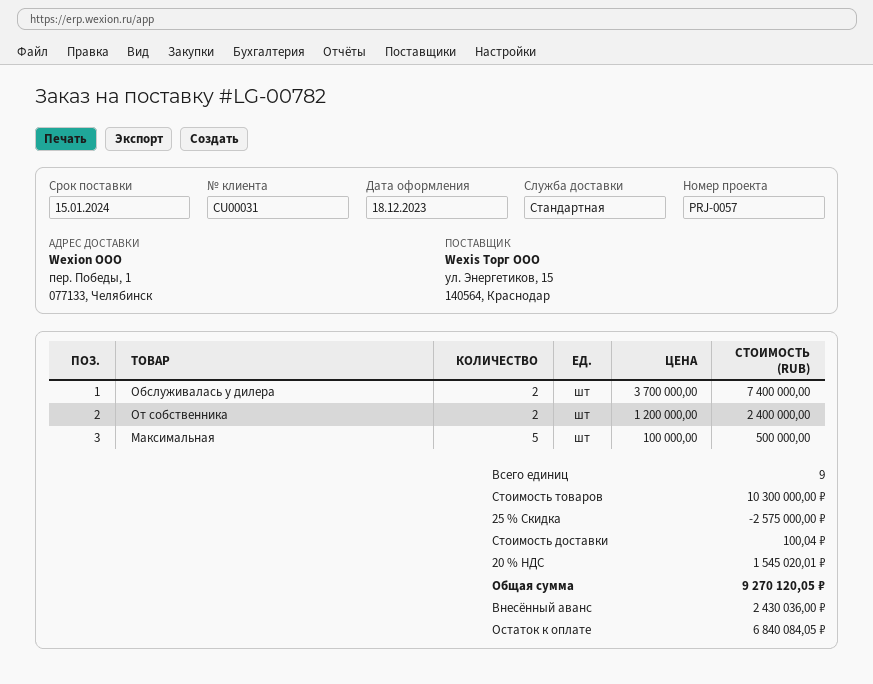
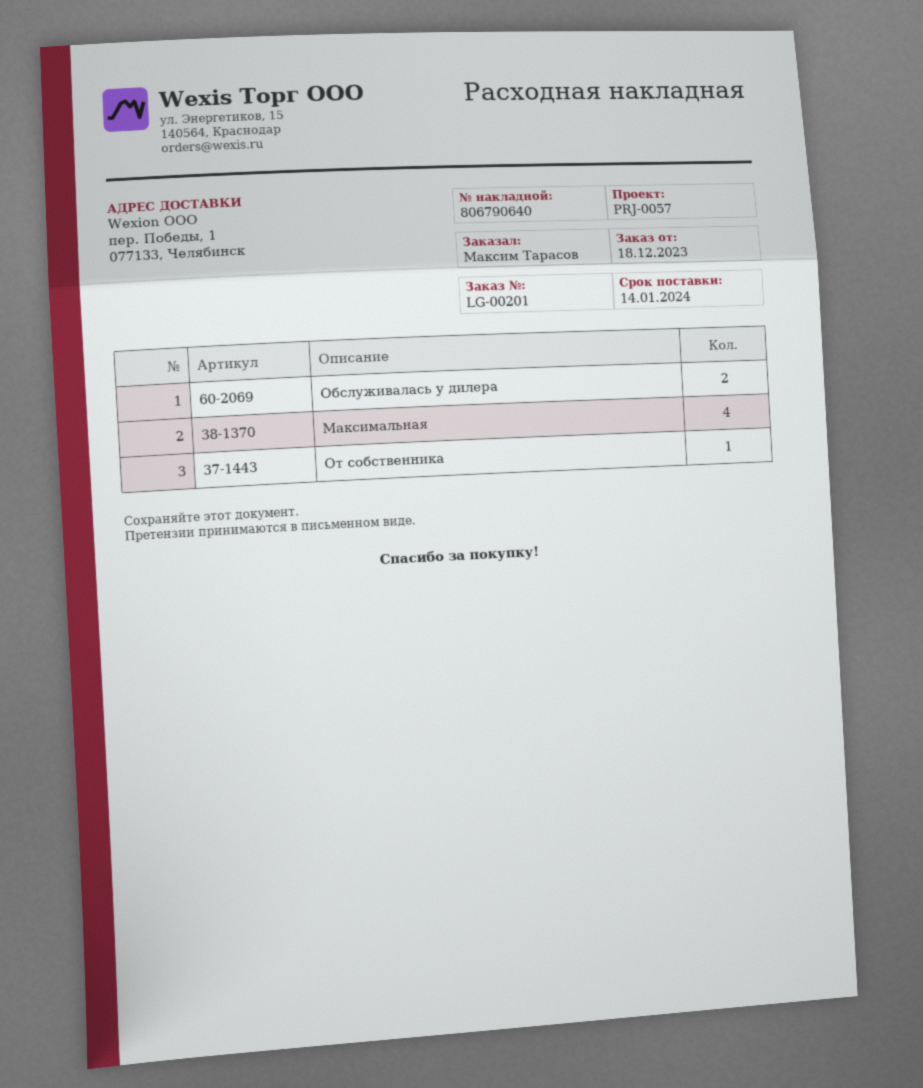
order number: LG-00782 -> LG-00201
delivery date: 2024-01-15 -> 2024-01-14
От собственника: 2 -> 1
Максимальная: 5 -> 4

